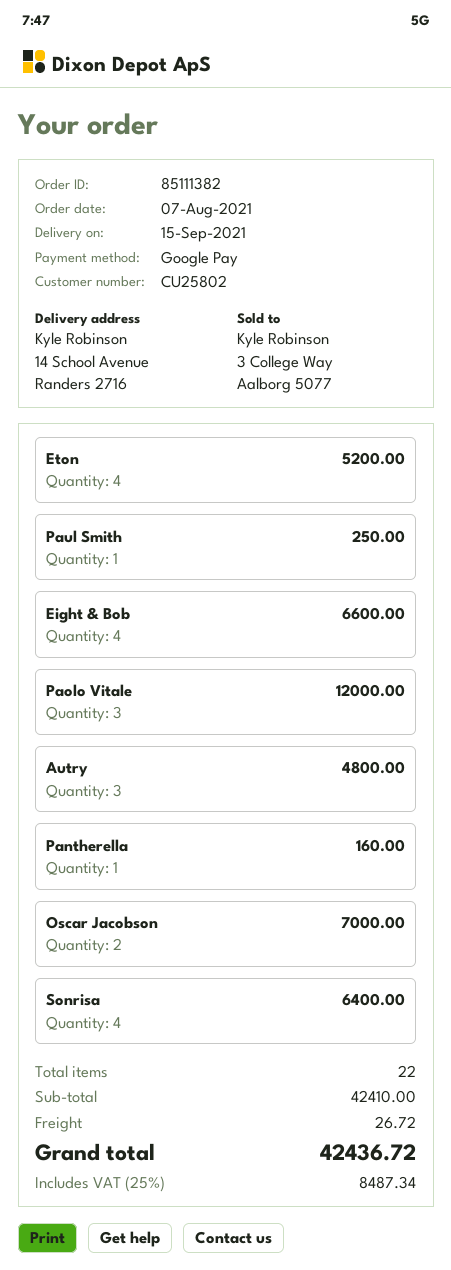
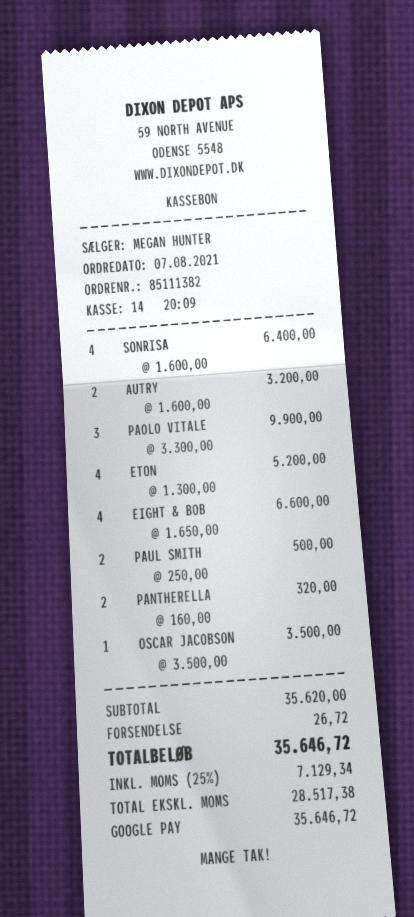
Paul Smith: 1 for 250.00 -> 2 for 500.00
Paolo Vitale: 3 for 12000.00 -> 3 for 9900.00
Autry: 3 for 4800.00 -> 2 for 3200.00
Pantherella: 1 for 160.00 -> 2 for 320.00
Oscar Jacobson: 2 for 7000.00 -> 1 for 3500.00
subtotal: 42410.00 -> 35620.00
tax: 25% = 8487.34 -> 25% = 7129.34
total: 42436.72 -> 35646.72

